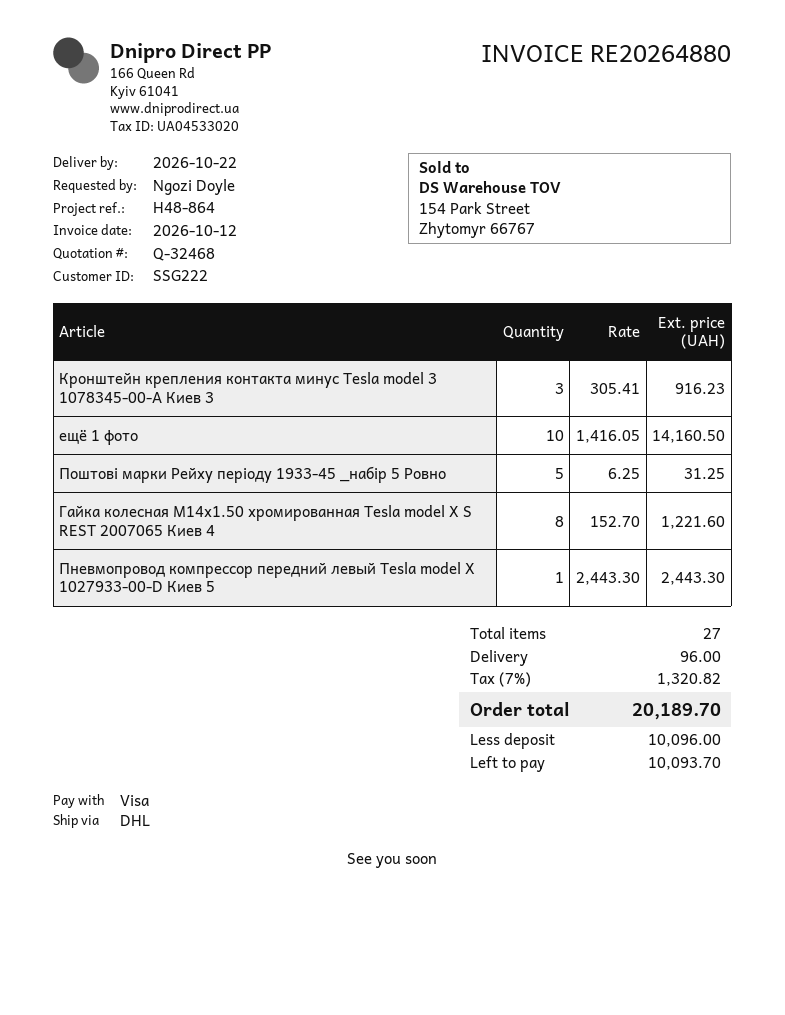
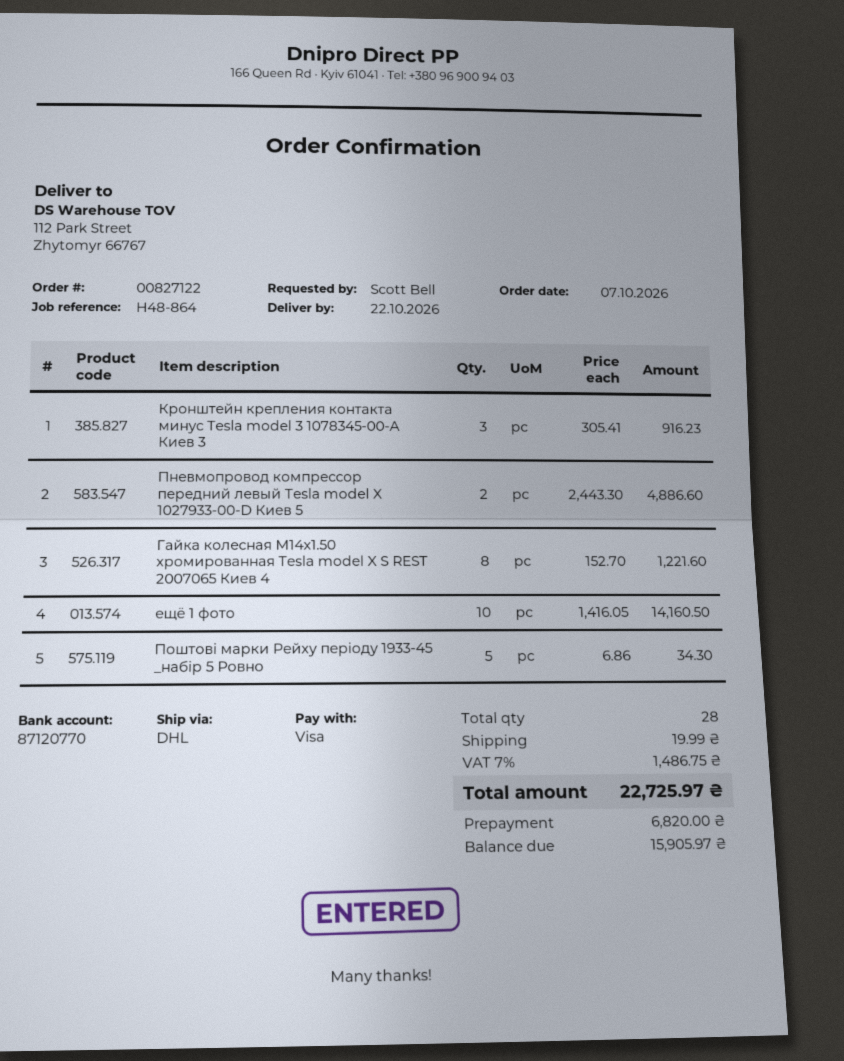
ordered by: Ngozi Doyle -> Scott Bell
Поштові марки Рейху періоду 1933-45 _набір 5 Ровно: 5 x 6.25 = 31.25 -> 5 x 6.86 = 34.30
Пневмопровод компрессор передний левый Tesla model X 1027933-00-D Киев 5: 1 x 2443.30 = 2443.30 -> 2 x 2443.30 = 4886.60
total quantity: 27 -> 28
shipping: 96.00 -> 19.99
tax: 7% = 1320.82 -> 7% = 1486.75
total: 20189.70 -> 22725.97
deposit: 10096.00 -> 6820.00
balance: 10093.70 -> 15905.97

